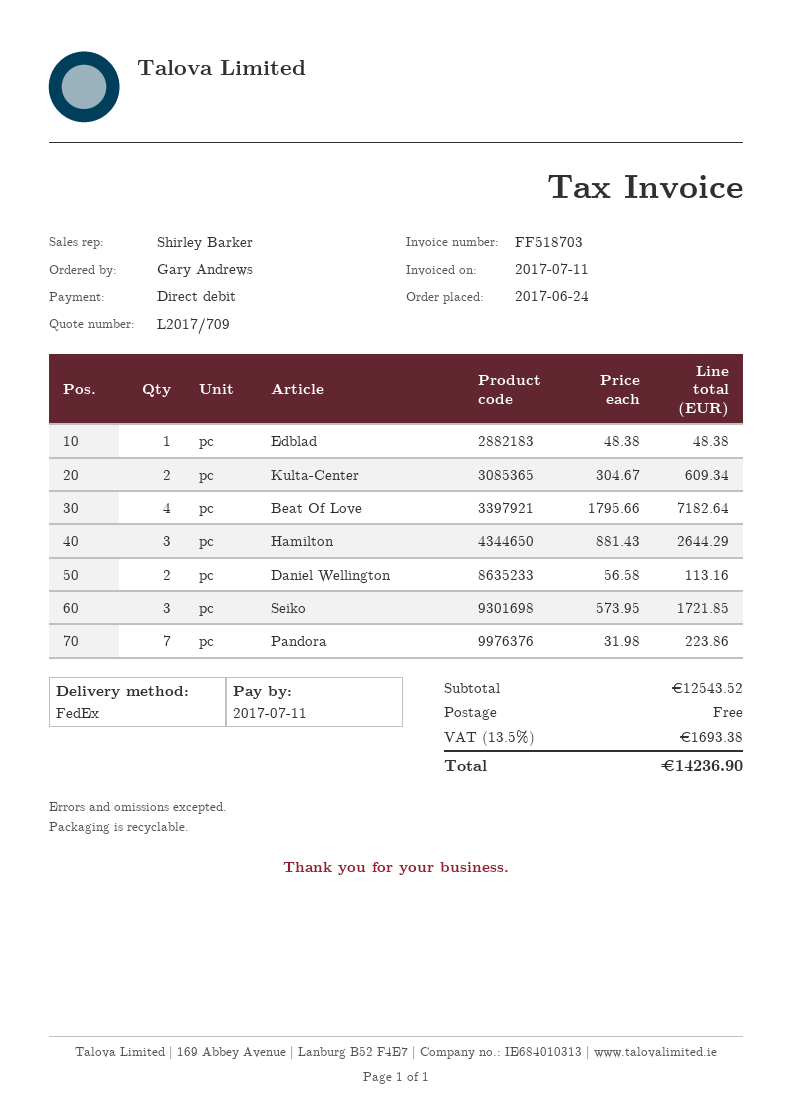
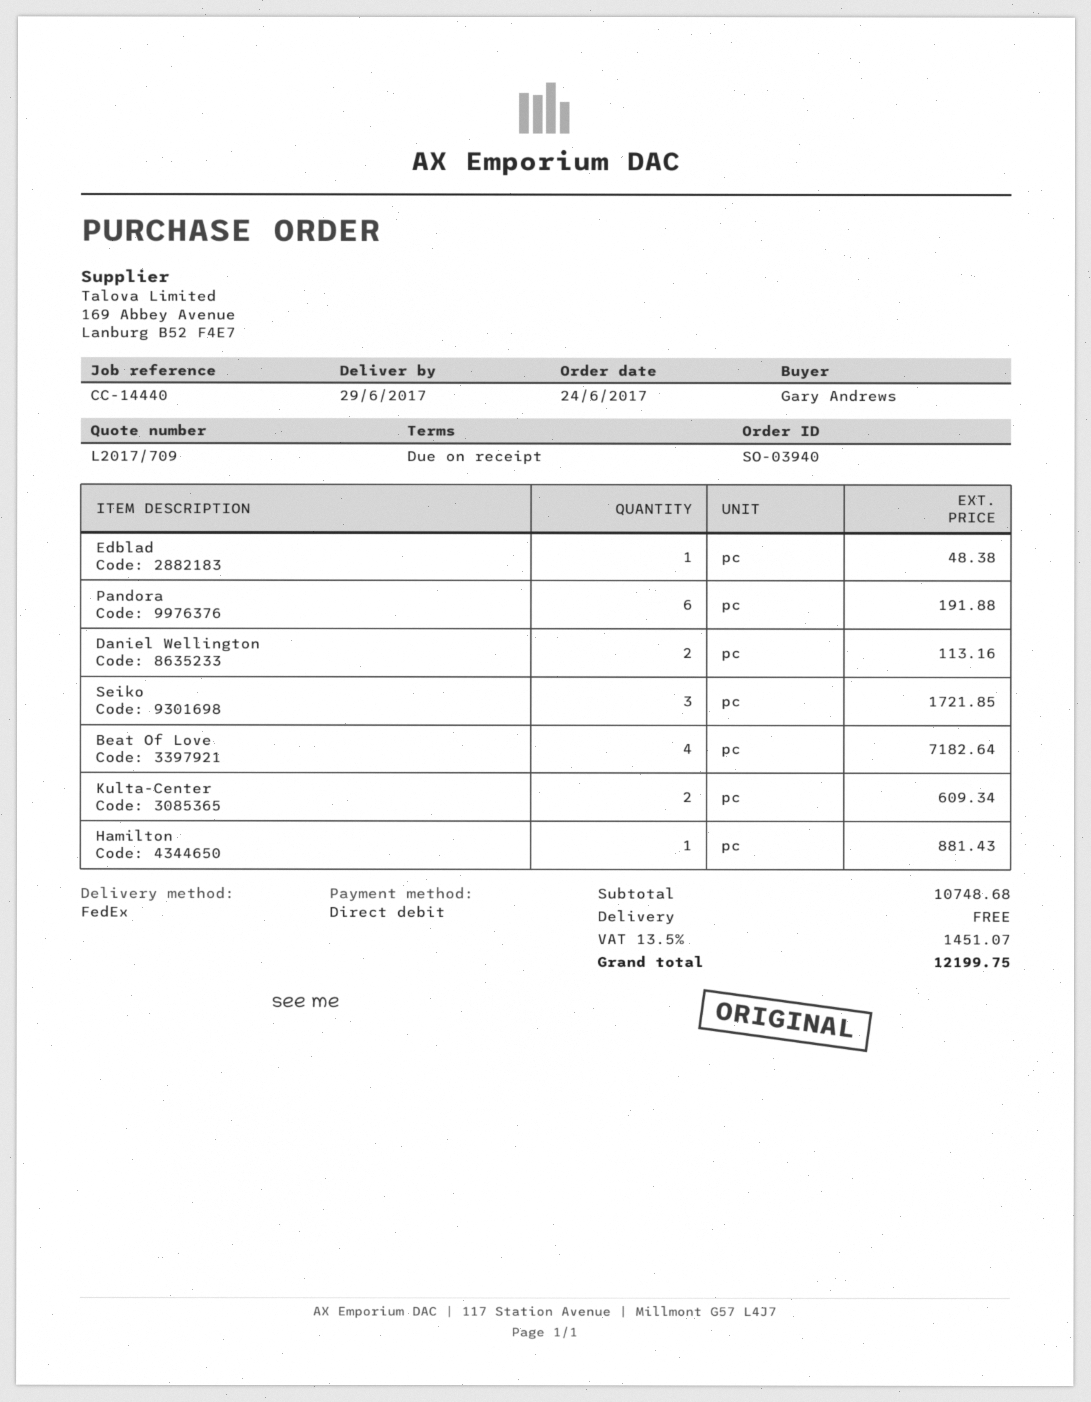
Hamilton: 3 for 2644.29 -> 1 for 881.43
Pandora: 7 for 223.86 -> 6 for 191.88
subtotal: 12543.52 -> 10748.68
tax: 13.5% = 1693.38 -> 13.5% = 1451.07
total: 14236.90 -> 12199.75

